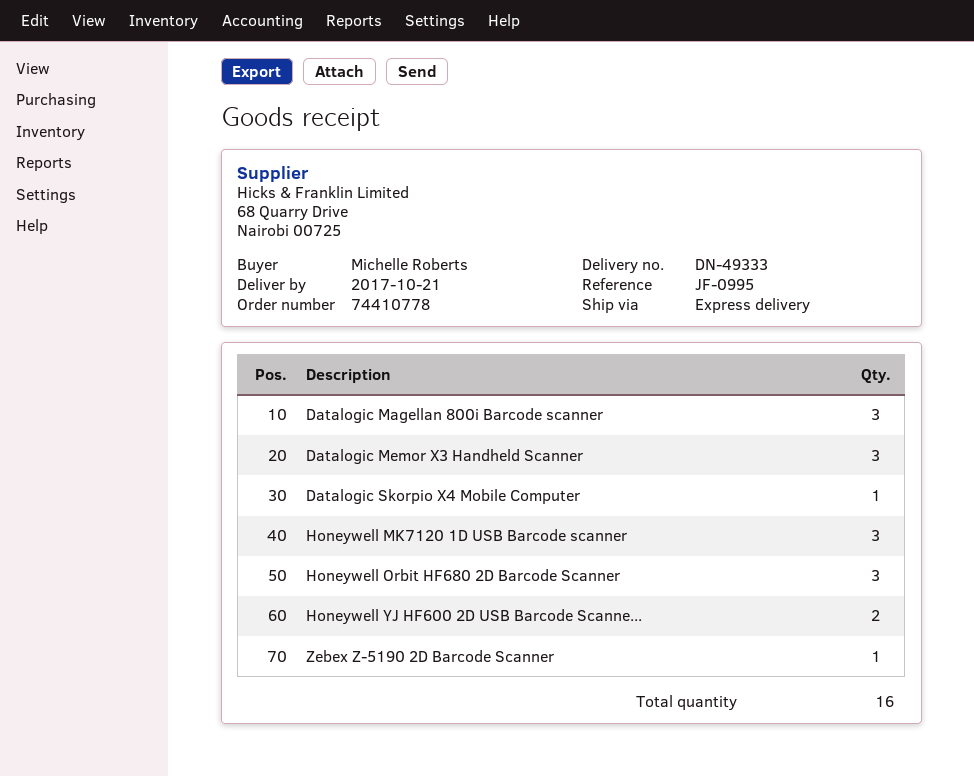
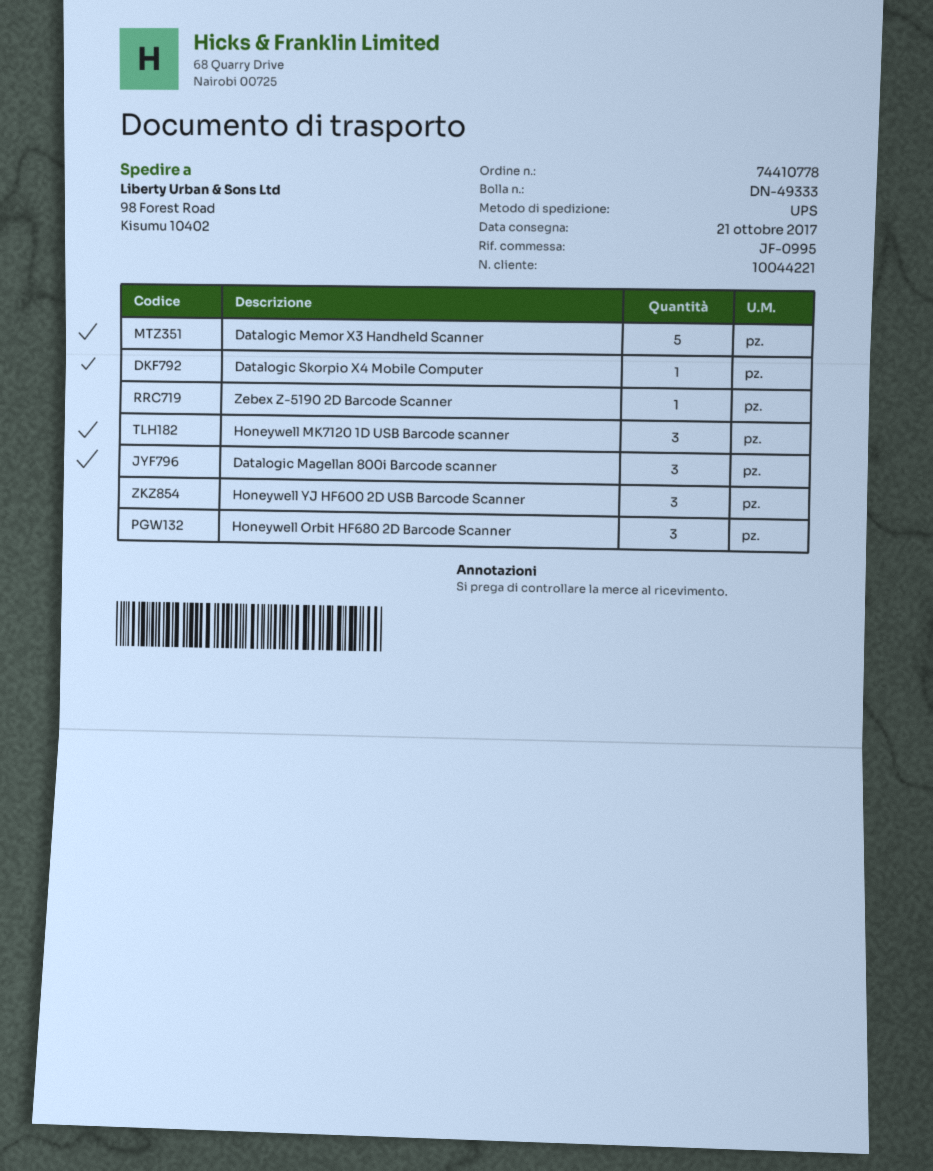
shipping method: express -> UPS
Datalogic Memor X3 Handheld Scanner: 3 -> 5
Honeywell YJ HF600 2D USB Barcode Scanne...: 2 -> 3

